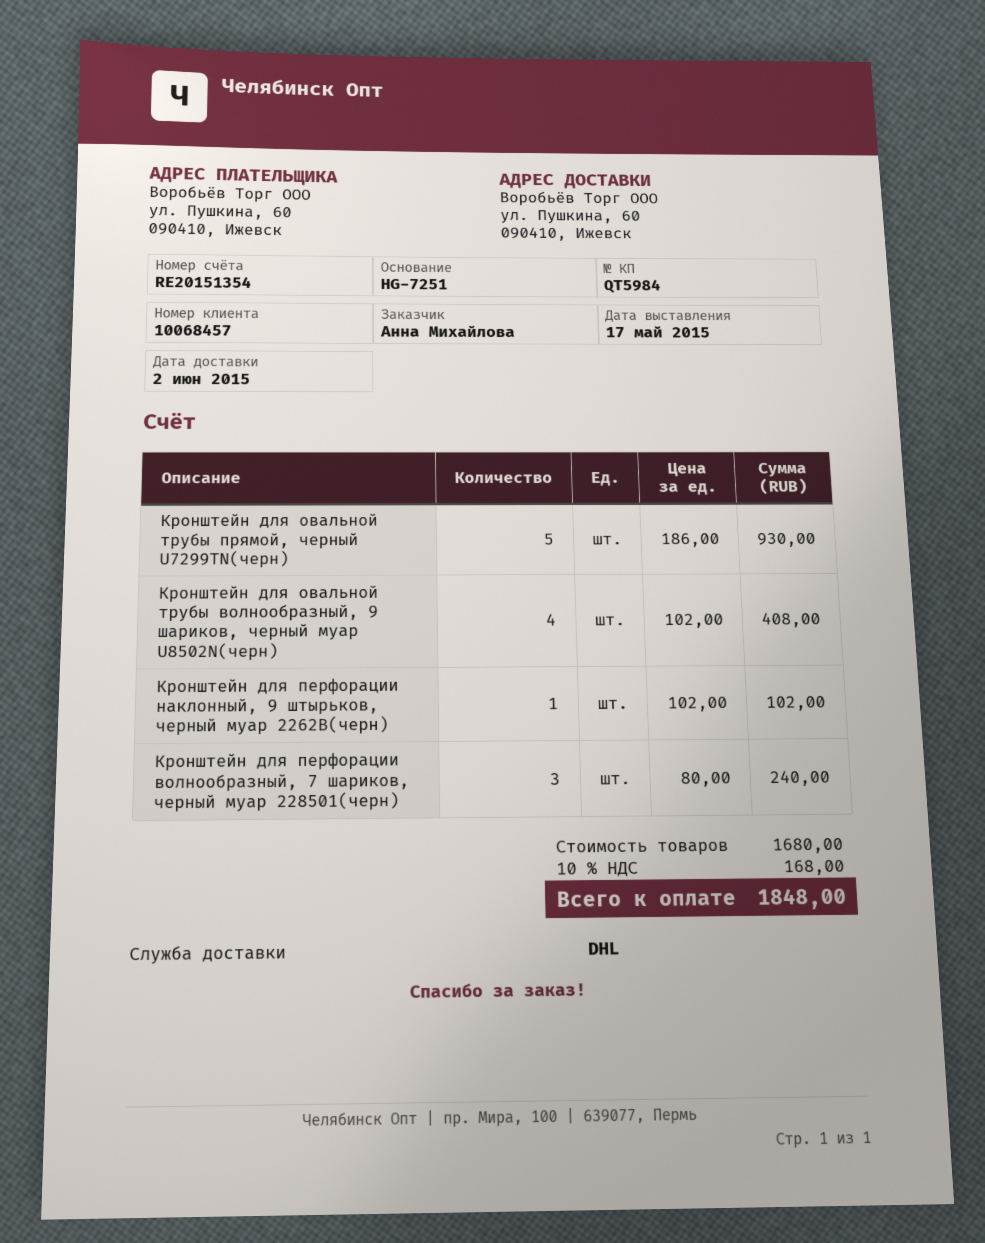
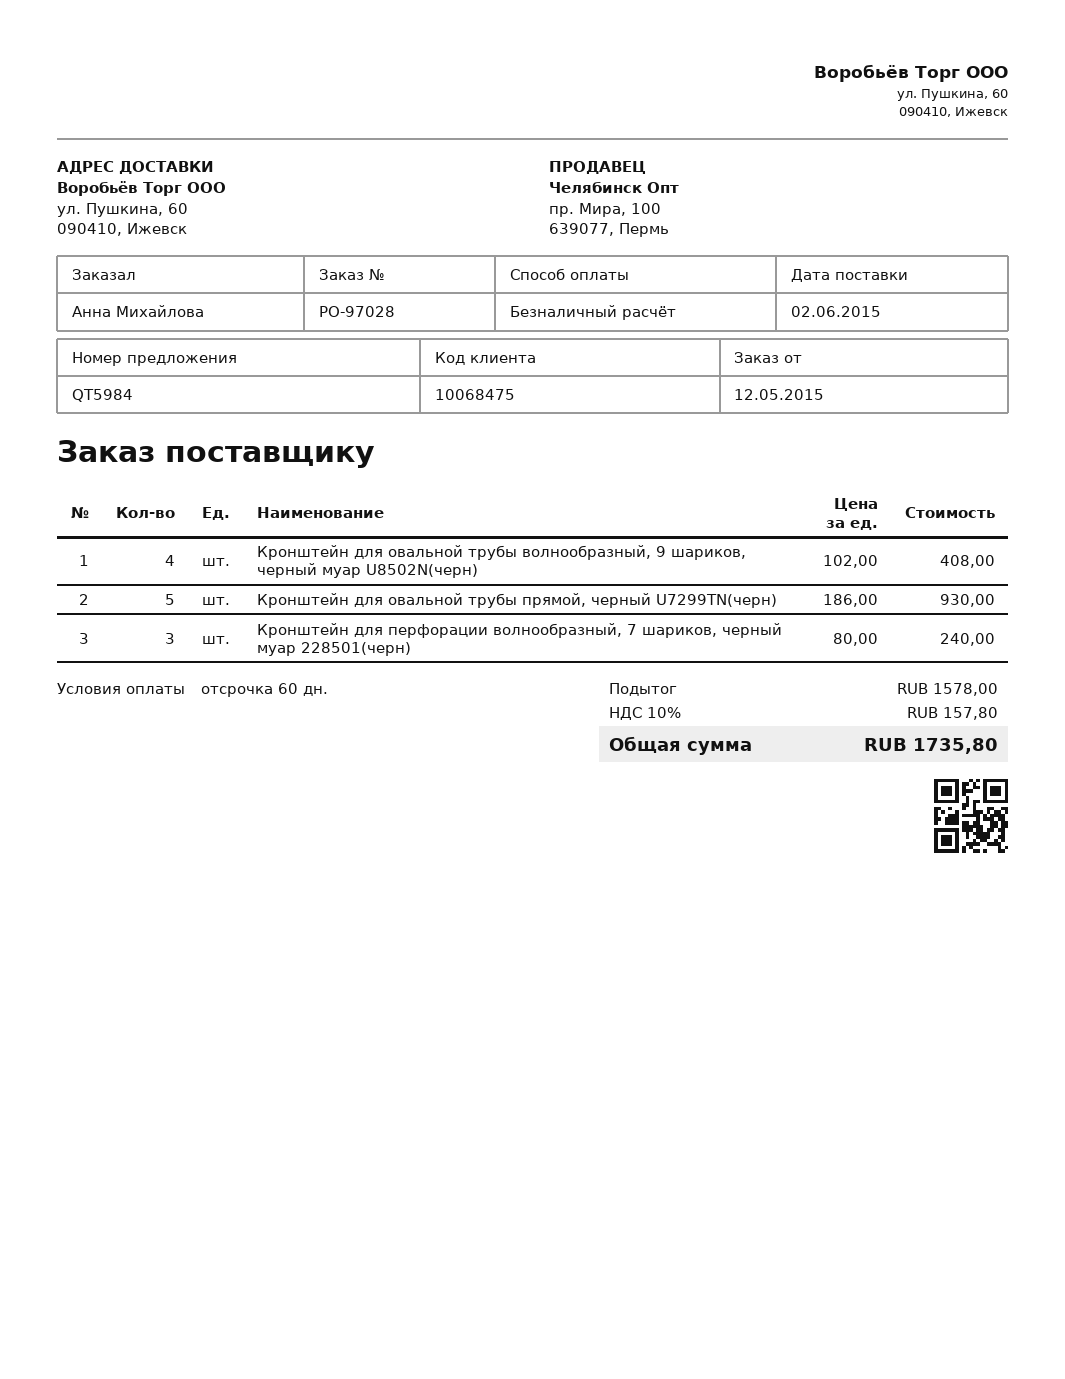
customer number: 10068457 -> 10068475
Кронштейн для перфорации наклонный, 9 штырьков, черный муар 2262B(черн): 1 x 102.00 = 102.00 -> none
subtotal: 1680.00 -> 1578.00
tax: 10% = 168.00 -> 10% = 157.80
total: 1848.00 -> 1735.80

